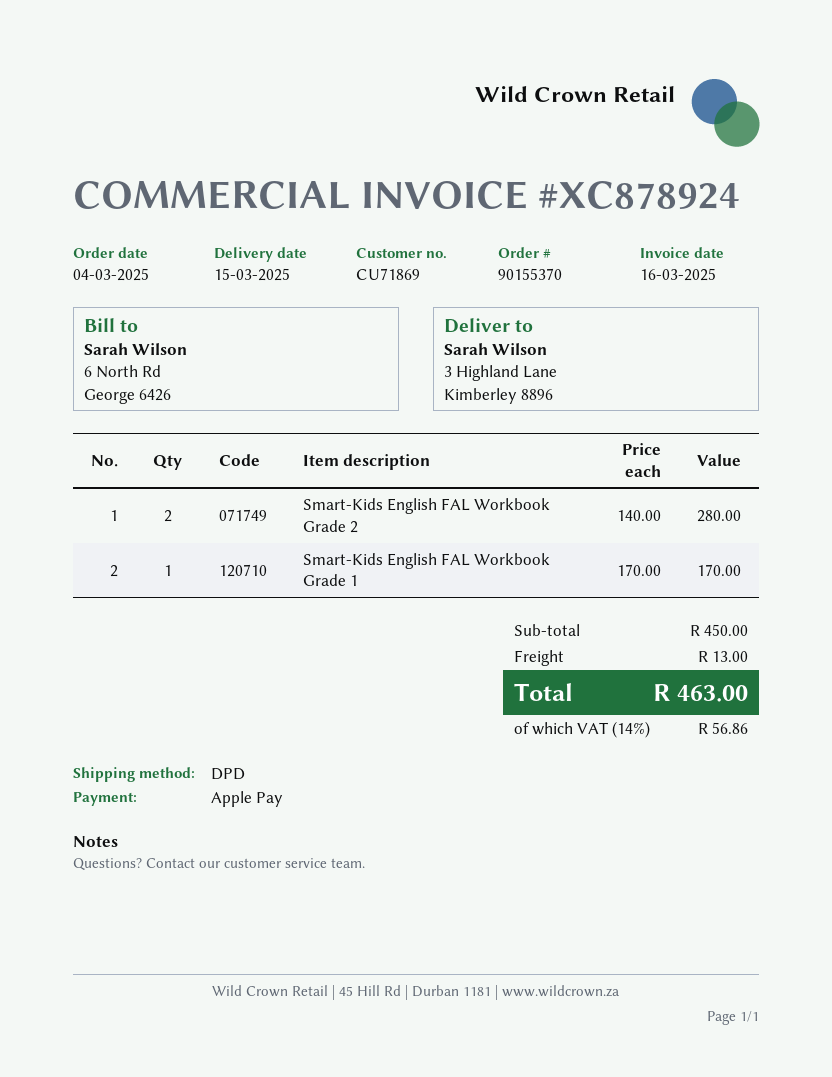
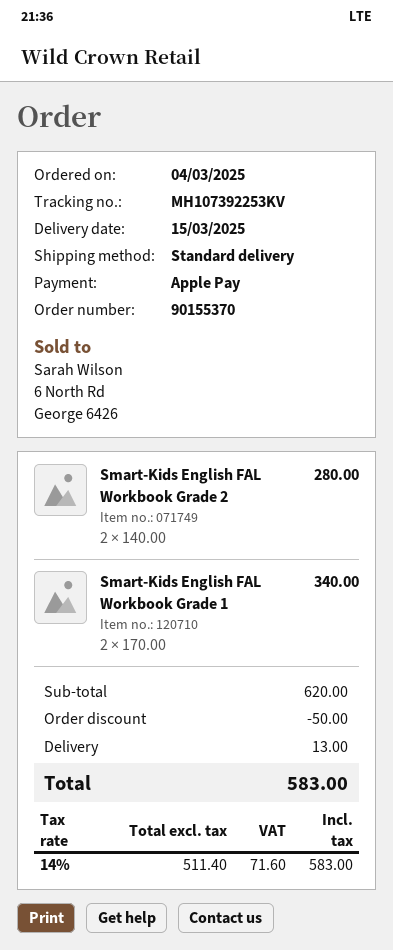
shipping method: DPD -> standard
Smart-Kids English FAL Workbook Grade 1: 1 x 170.00 = 170.00 -> 2 x 170.00 = 340.00
subtotal: 450.00 -> 620.00
discount: none -> 50.00
tax: 14% = 56.86 -> 14% = 71.60
total: 463.00 -> 583.00

